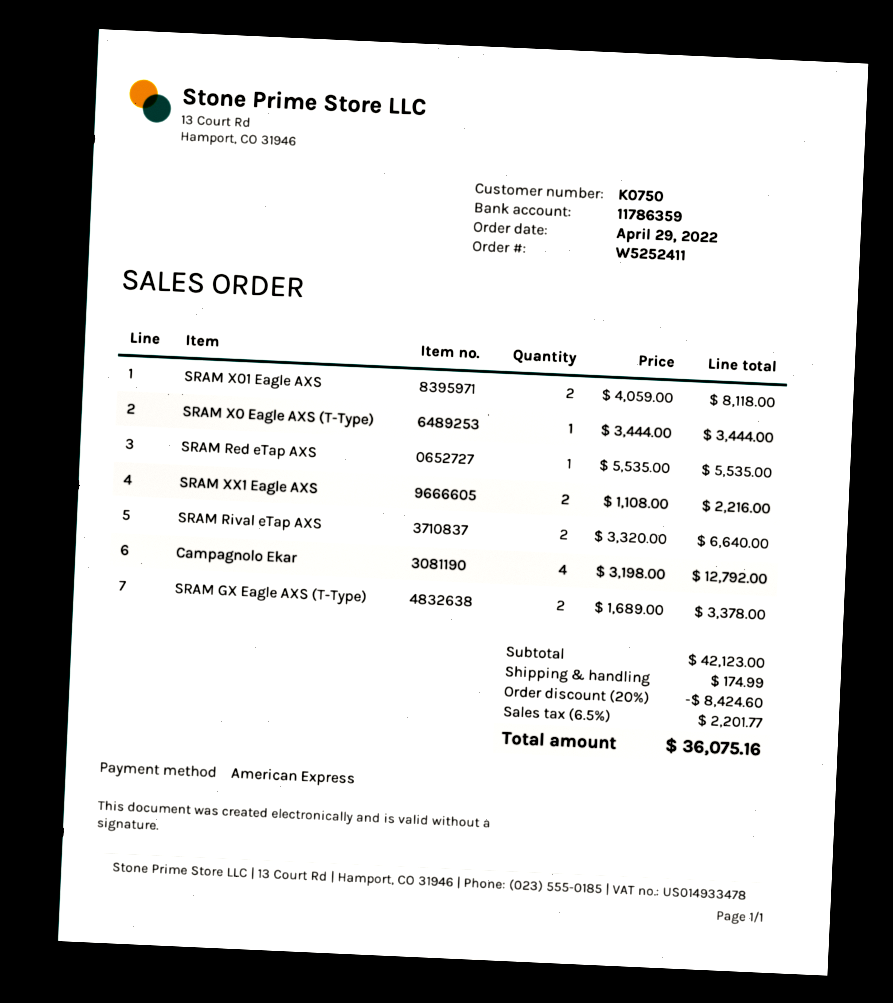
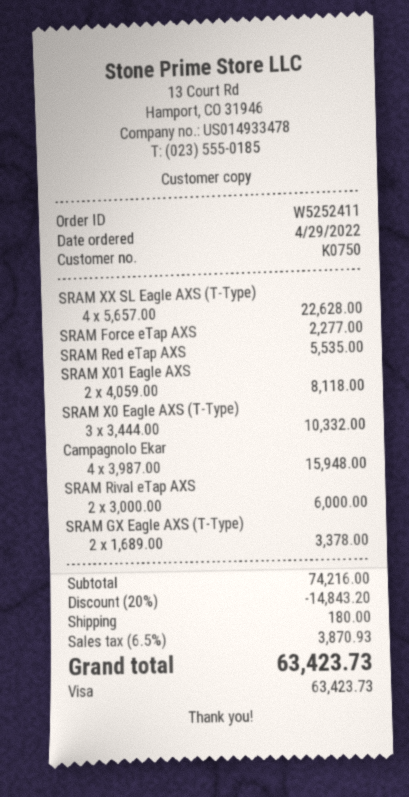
payment method: American Express -> Visa
SRAM X0 Eagle AXS (T-Type): 1 x 3444.00 = 3444.00 -> 3 x 3444.00 = 10332.00
SRAM XX1 Eagle AXS: 2 x 1108.00 = 2216.00 -> none
SRAM Rival eTap AXS: 2 x 3320.00 = 6640.00 -> 2 x 3000.00 = 6000.00
Campagnolo Ekar: 4 x 3198.00 = 12792.00 -> 4 x 3987.00 = 15948.00
SRAM XX SL Eagle AXS (T-Type): none -> 4 x 5657.00 = 22628.00
SRAM Force eTap AXS: none -> 1 x 2277.00 = 2277.00
subtotal: 42123.00 -> 74216.00
discount: 20% = 8424.60 -> 20% = 14843.20
shipping: 174.99 -> 180.00
tax: 6.5% = 2201.77 -> 6.5% = 3870.93
total: 36075.16 -> 63423.73

